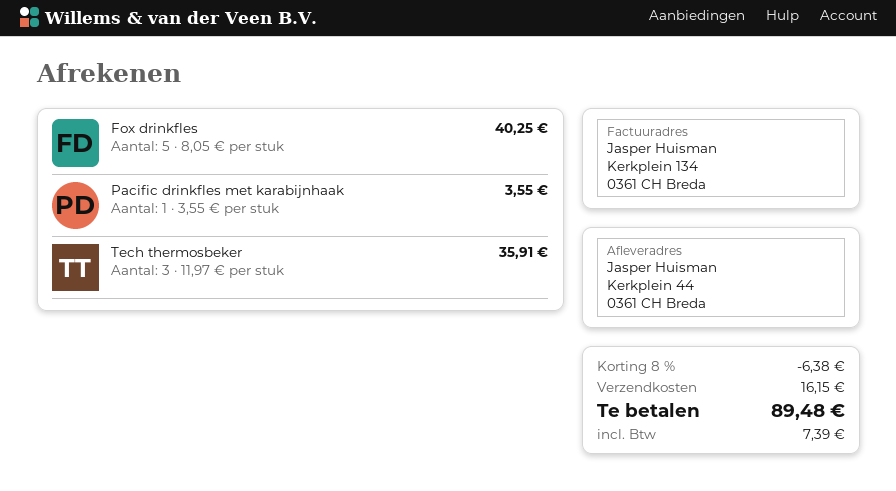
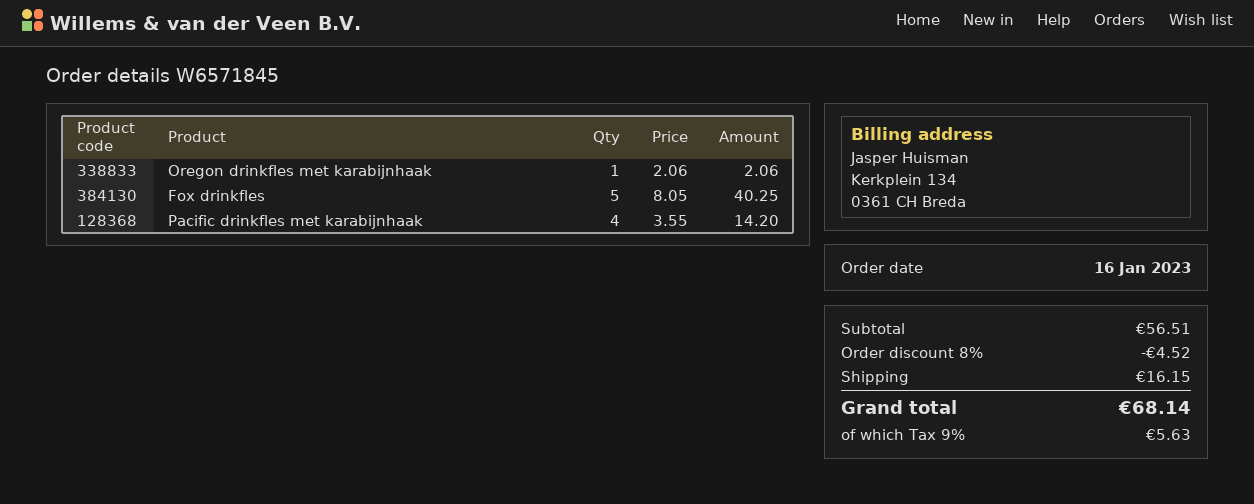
Pacific drinkfles met karabijnhaak: 1 x 3.55 = 3.55 -> 4 x 3.55 = 14.20
Tech thermosbeker: 3 x 11.97 = 35.91 -> none
Oregon drinkfles met karabijnhaak: none -> 1 x 2.06 = 2.06
discount: 8% = 6.38 -> 8% = 4.52
tax: 7.39 -> 5.63
total: 89.48 -> 68.14

